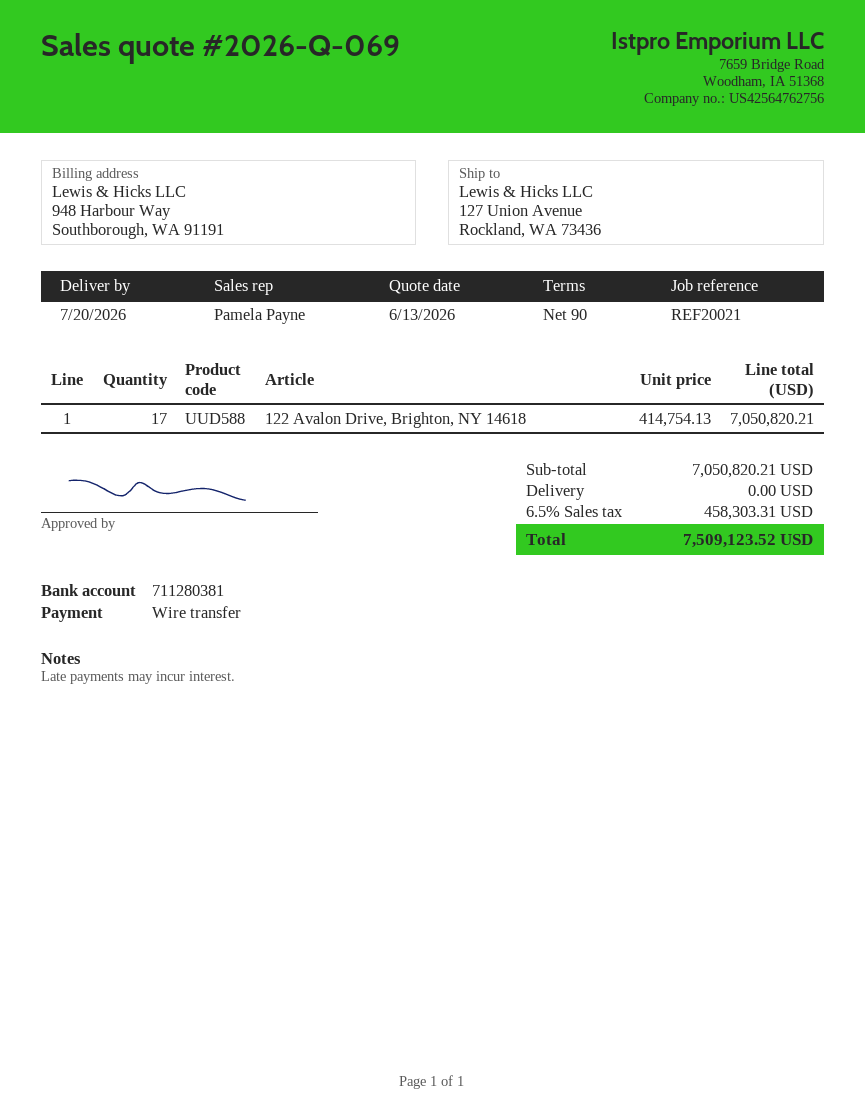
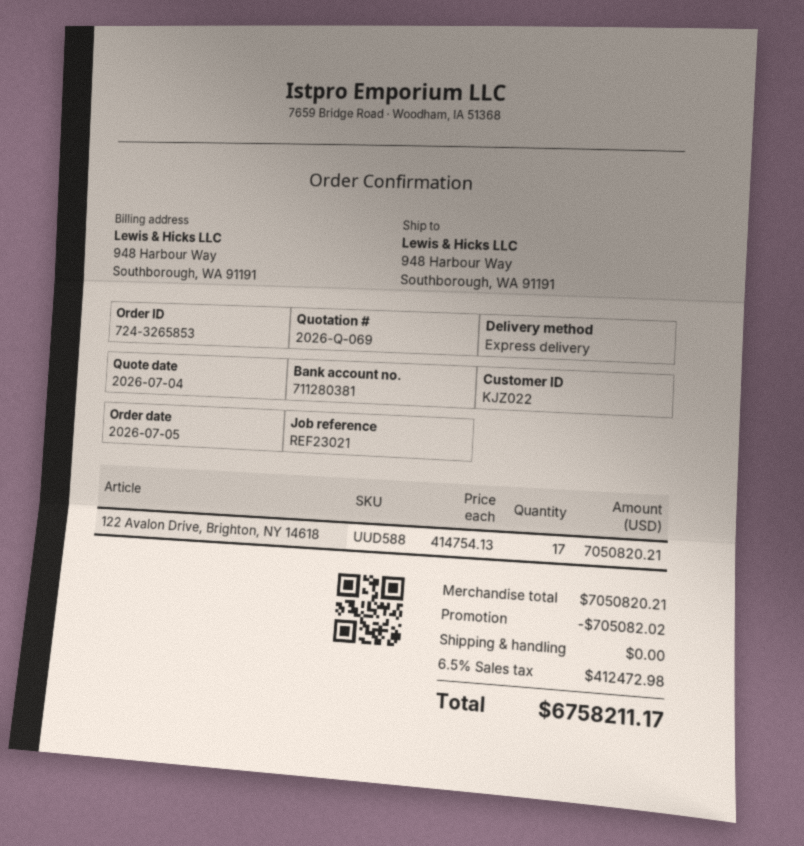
quote date: 2026-06-13 -> 2026-07-04
reference: REF20021 -> REF23021
ship to: 127 Union Avenue, Rockland, WA 73436 -> 948 Harbour Way, Southborough, WA 91191
discount: none -> 705082.02
tax: 6.5% = 458303.31 -> 6.5% = 412472.98
total: 7509123.52 -> 6758211.17

